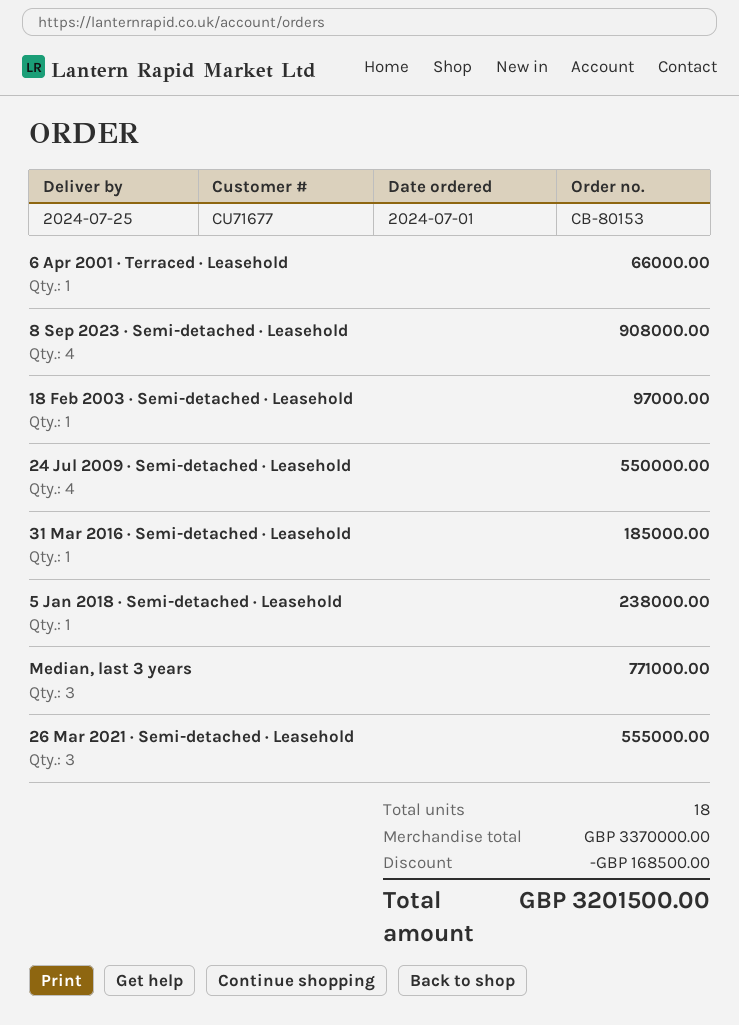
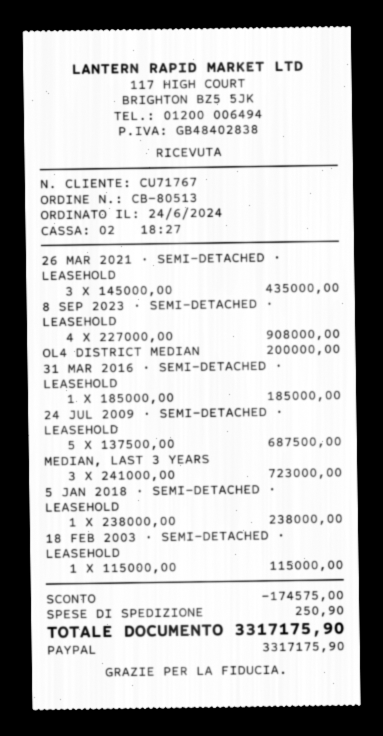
order number: CB-80153 -> CB-80513
order date: 2024-07-01 -> 2024-06-24
customer number: CU71677 -> CU71767
6 Apr 2001 · Terraced · Leasehold: 1 for 66000.00 -> none
18 Feb 2003 · Semi-detached · Leasehold: 1 for 97000.00 -> 1 for 115000.00
24 Jul 2009 · Semi-detached · Leasehold: 4 for 550000.00 -> 5 for 687500.00
Median, last 3 years: 3 for 771000.00 -> 3 for 723000.00
26 Mar 2021 · Semi-detached · Leasehold: 3 for 555000.00 -> 3 for 435000.00
OL4 DISTRICT MEDIAN: none -> 1 for 200000.00
discount: 168500.00 -> 174575.00
shipping: none -> 250.90
total: 3201500.00 -> 3317175.90

